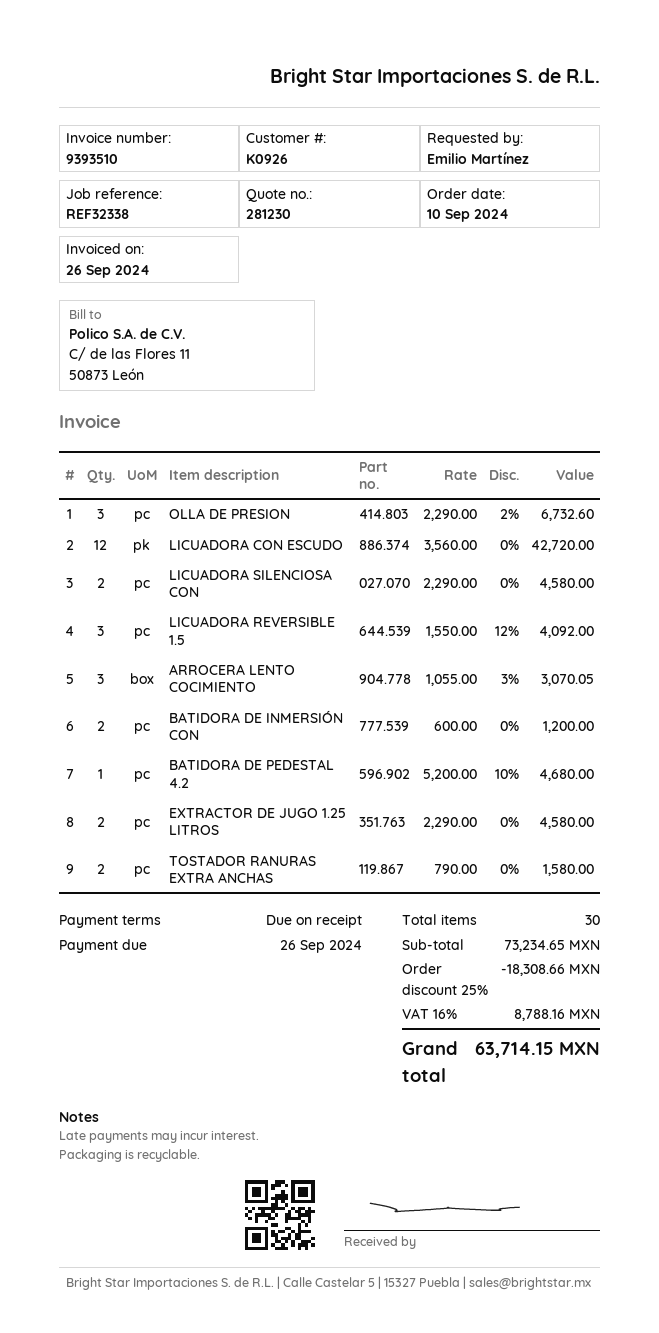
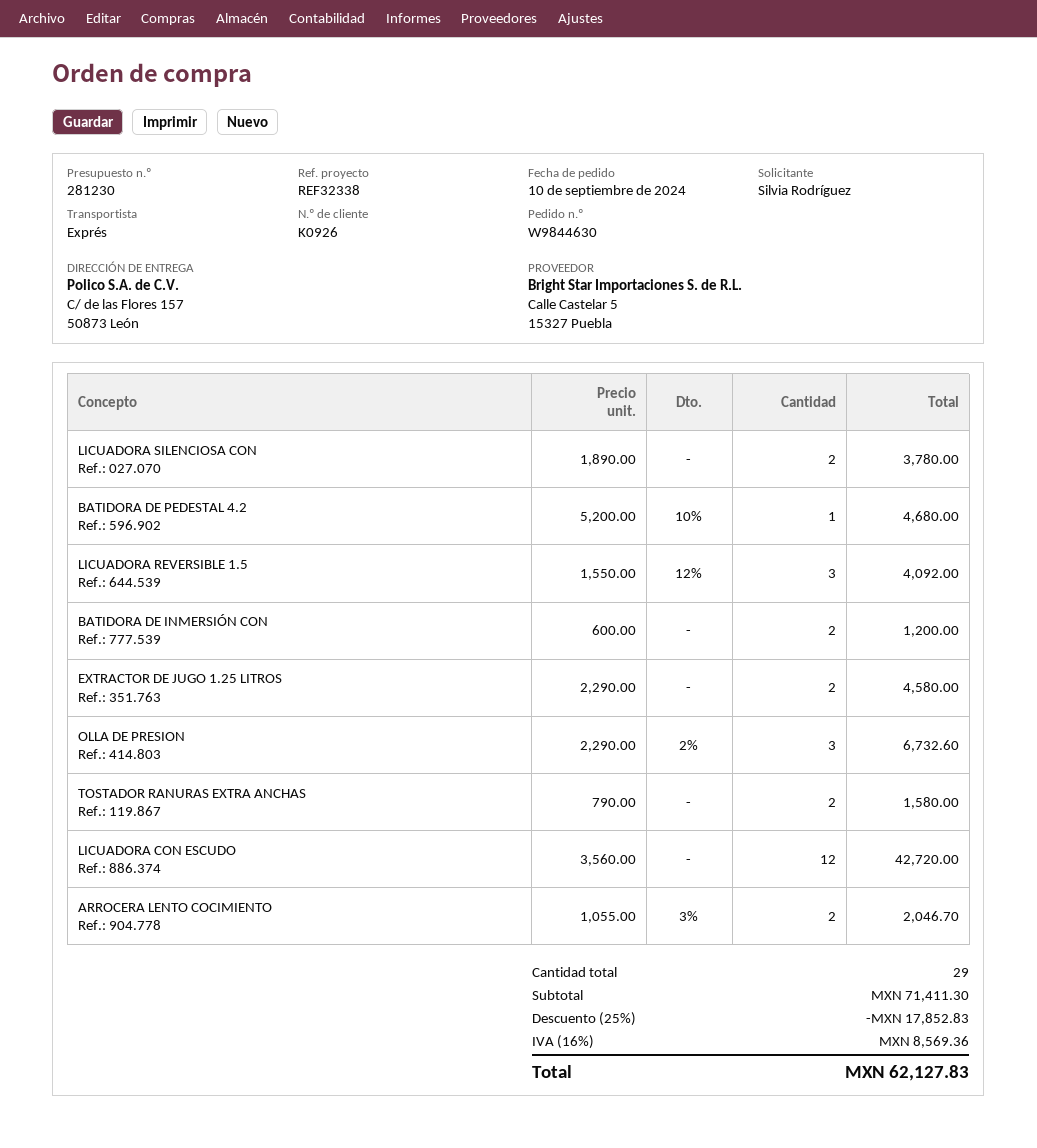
ordered by: Emilio Martínez -> Silvia Rodríguez
LICUADORA SILENCIOSA CON: 2 x 2290.00 = 4580.00 -> 2 x 1890.00 = 3780.00
ARROCERA LENTO COCIMIENTO: 3 x 1055.00 - 3% = 3070.05 -> 2 x 1055.00 - 3% = 2046.70
total quantity: 30 -> 29
subtotal: 73234.65 -> 71411.30
discount: 25% = 18308.66 -> 25% = 17852.83
tax: 16% = 8788.16 -> 16% = 8569.36
total: 63714.15 -> 62127.83

